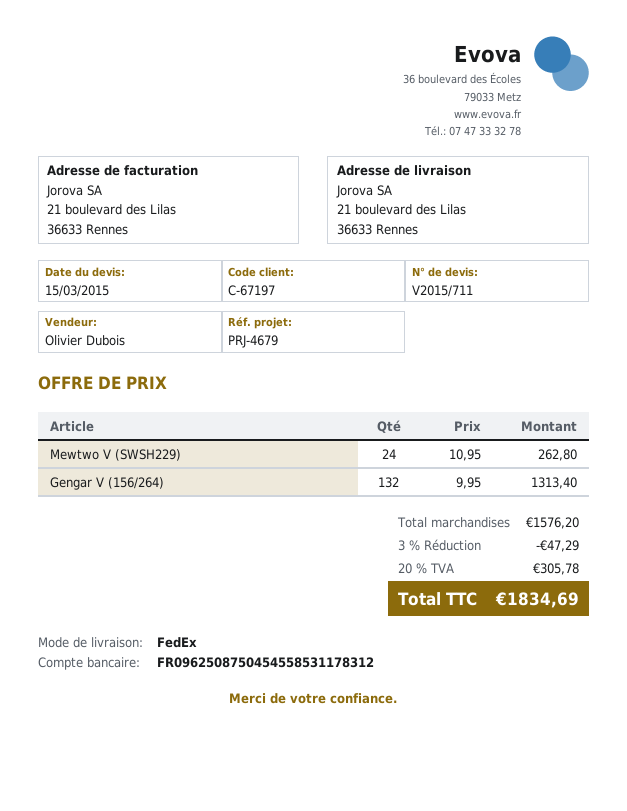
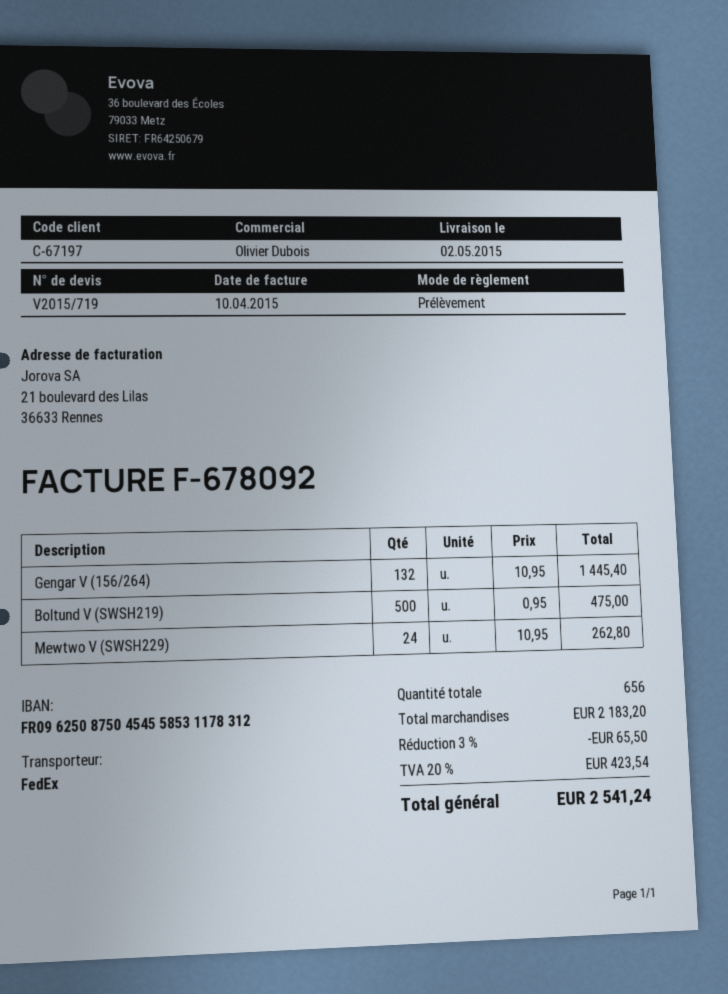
quote number: V2015/711 -> V2015/719
Gengar V (156/264): 132 x 9.95 = 1313.40 -> 132 x 10.95 = 1445.40
Boltund V (SWSH219): none -> 500 x 0.95 = 475.00
subtotal: 1576.20 -> 2183.20
discount: 3% = 47.29 -> 3% = 65.50
tax: 20% = 305.78 -> 20% = 423.54
total: 1834.69 -> 2541.24

